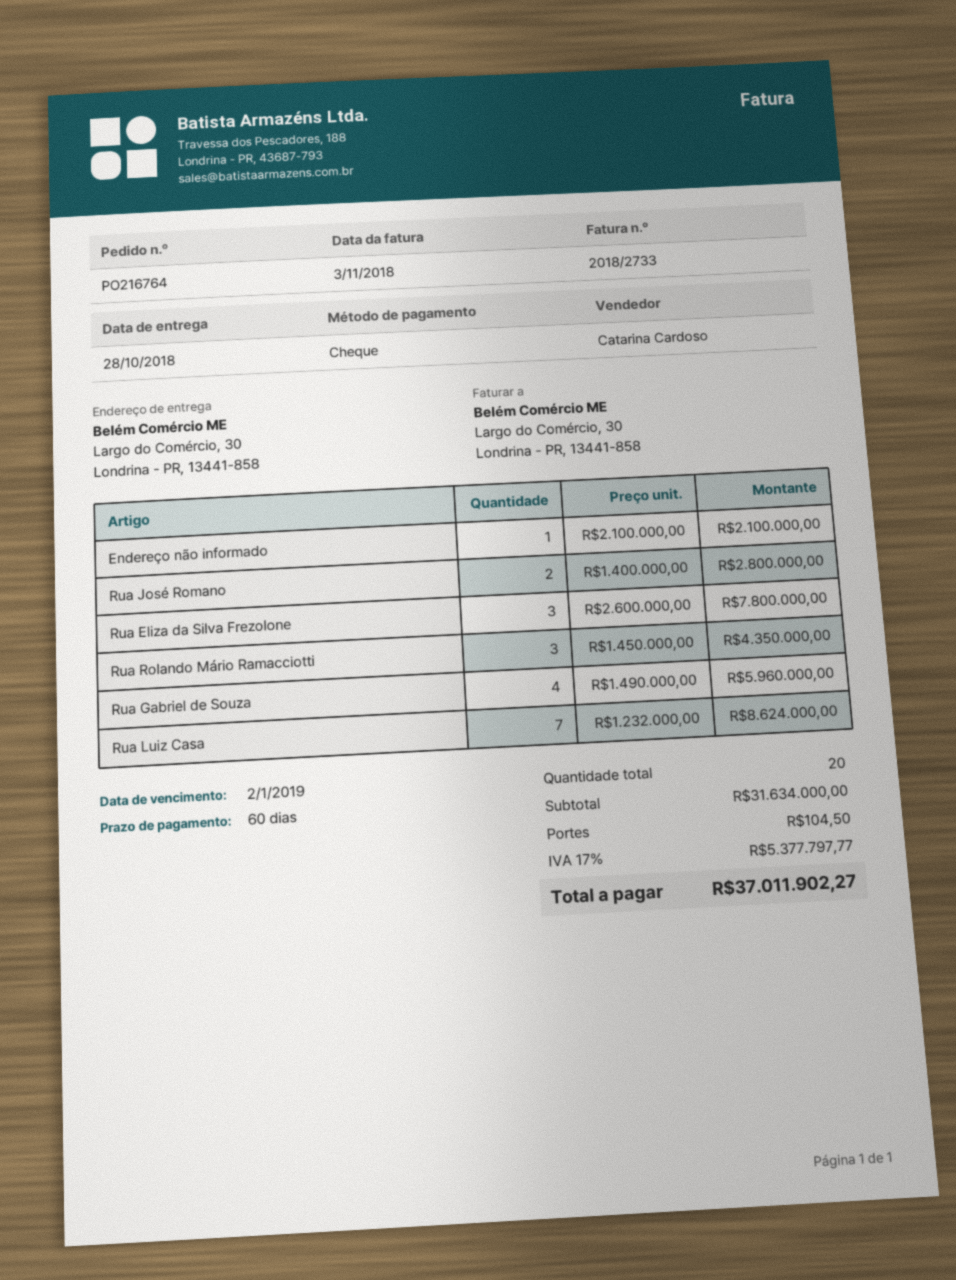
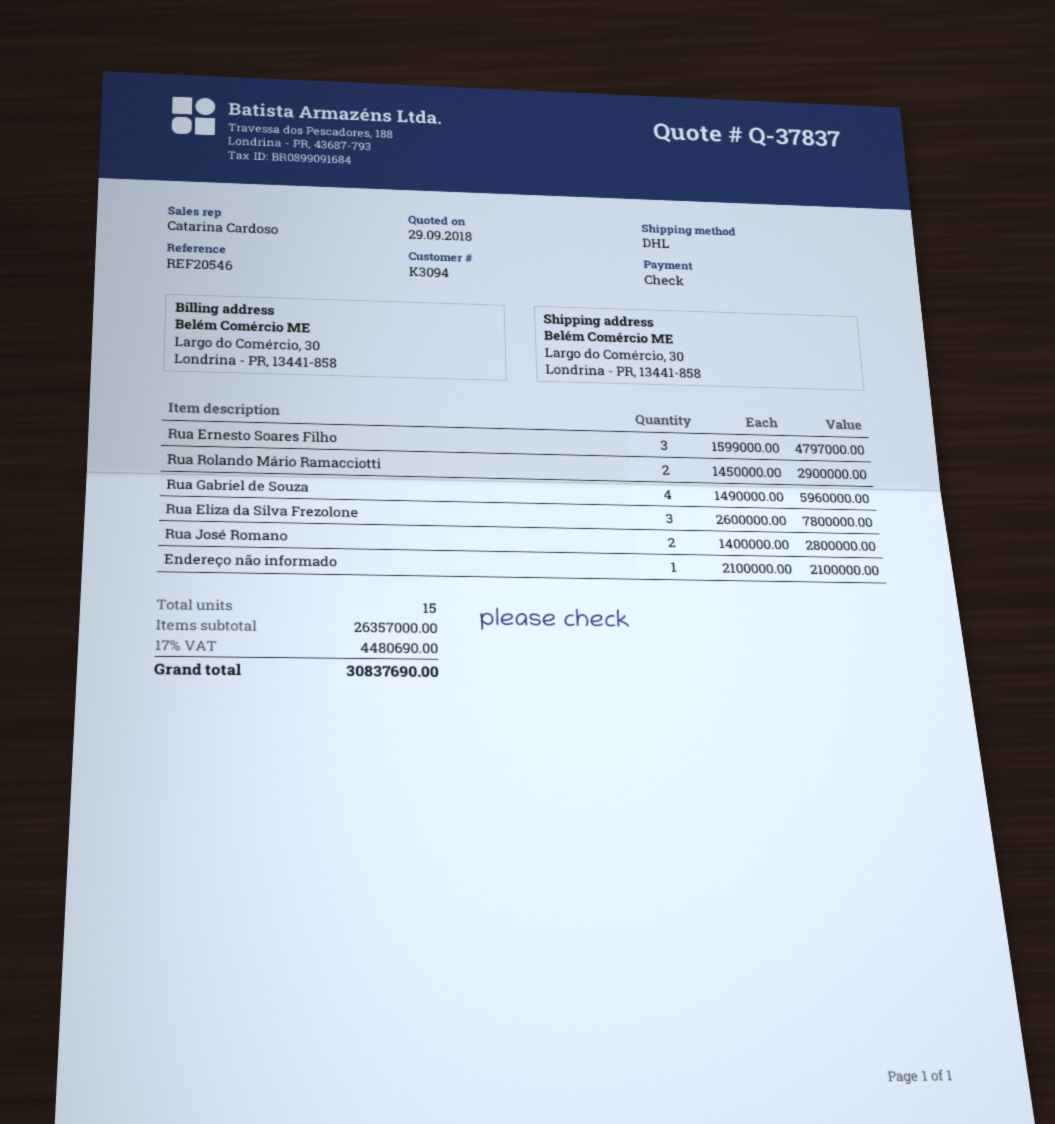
Rua Rolando Mário Ramacciotti: 3 x 1450000.00 = 4350000.00 -> 2 x 1450000.00 = 2900000.00
Rua Luiz Casa: 7 x 1232000.00 = 8624000.00 -> none
Rua Ernesto Soares Filho: none -> 3 x 1599000.00 = 4797000.00
total quantity: 20 -> 15
subtotal: 31634000.00 -> 26357000.00
shipping: 104.50 -> none
tax: 17% = 5377797.77 -> 17% = 4480690.00
total: 37011902.27 -> 30837690.00

